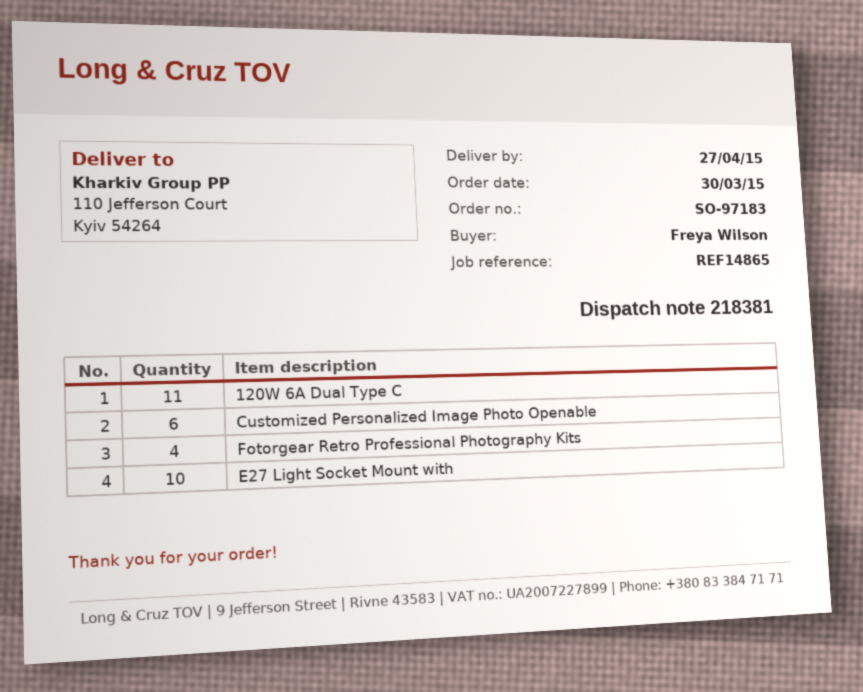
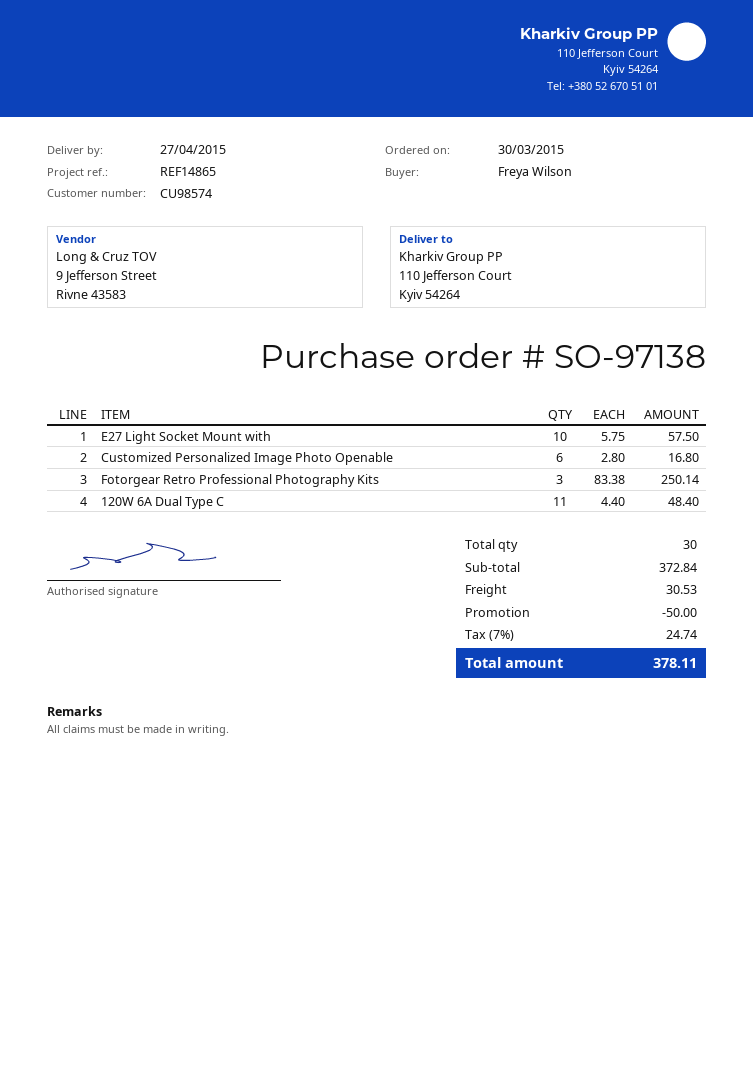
order number: SO-97183 -> SO-97138
Fotorgear Retro Professional Photography Kits: 4 -> 3

